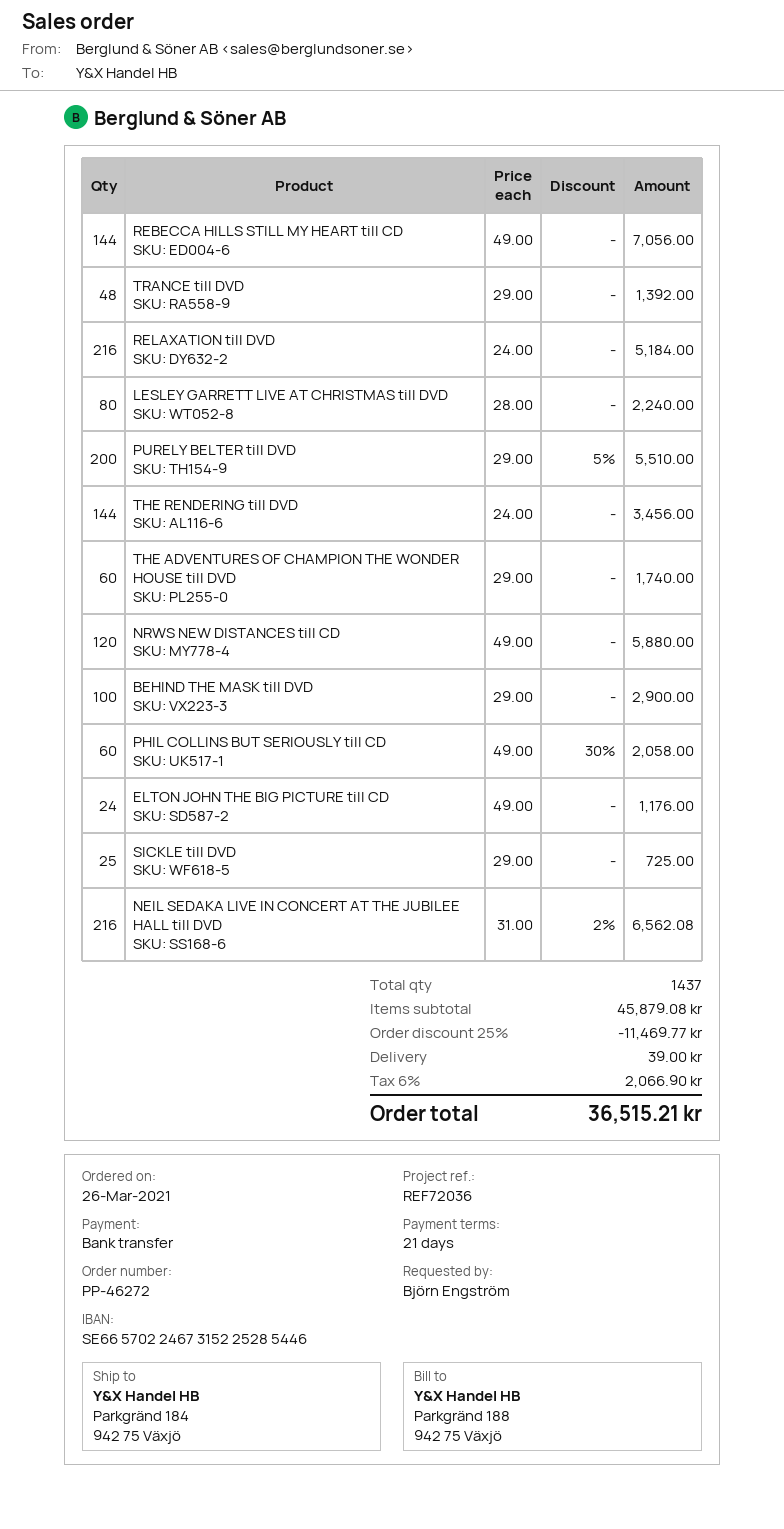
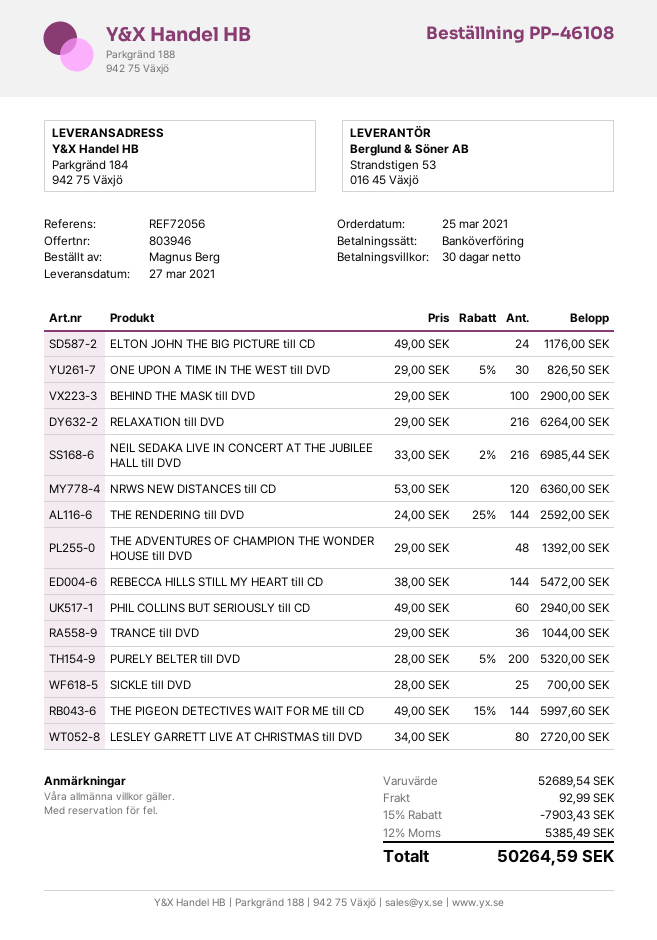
order number: PP-46272 -> PP-46108
order date: 2021-03-26 -> 2021-03-25
payment terms: 21 days -> 30 days
reference: REF72036 -> REF72056
ordered by: Björn Engström -> Magnus Berg
REBECCA HILLS STILL MY HEART till CD: 144 x 49.00 = 7056.00 -> 144 x 38.00 = 5472.00
TRANCE till DVD: 48 x 29.00 = 1392.00 -> 36 x 29.00 = 1044.00
RELAXATION till DVD: 216 x 24.00 = 5184.00 -> 216 x 29.00 = 6264.00
LESLEY GARRETT LIVE AT CHRISTMAS till DVD: 80 x 28.00 = 2240.00 -> 80 x 34.00 = 2720.00
PURELY BELTER till DVD: 200 x 29.00 - 5% = 5510.00 -> 200 x 28.00 - 5% = 5320.00
THE RENDERING till DVD: 144 x 24.00 = 3456.00 -> 144 x 24.00 - 25% = 2592.00
THE ADVENTURES OF CHAMPION THE WONDER HOUSE till DVD: 60 x 29.00 = 1740.00 -> 48 x 29.00 = 1392.00
NRWS NEW DISTANCES till CD: 120 x 49.00 = 5880.00 -> 120 x 53.00 = 6360.00
PHIL COLLINS BUT SERIOUSLY till CD: 60 x 49.00 - 30% = 2058.00 -> 60 x 49.00 = 2940.00
SICKLE till DVD: 25 x 29.00 = 725.00 -> 25 x 28.00 = 700.00
NEIL SEDAKA LIVE IN CONCERT AT THE JUBILEE HALL till DVD: 216 x 31.00 - 2% = 6562.08 -> 216 x 33.00 - 2% = 6985.44
ONE UPON A TIME IN THE WEST till DVD: none -> 30 x 29.00 - 5% = 826.50
THE PIGEON DETECTIVES WAIT FOR ME till CD: none -> 144 x 49.00 - 15% = 5997.60
subtotal: 45879.08 -> 52689.54
discount: 25% = 11469.77 -> 15% = 7903.43
shipping: 39.00 -> 92.99
tax: 6% = 2066.90 -> 12% = 5385.49
total: 36515.21 -> 50264.59

